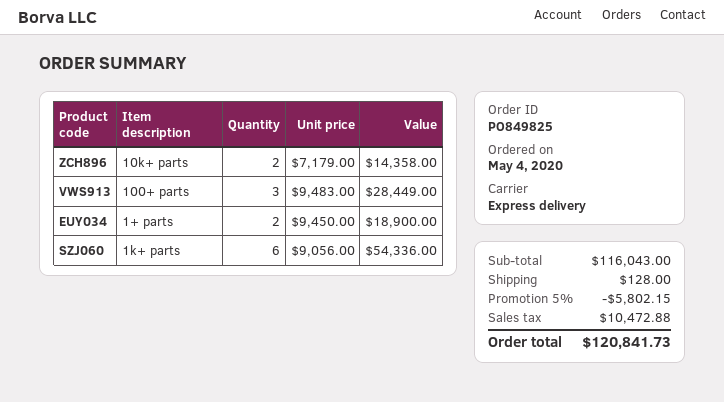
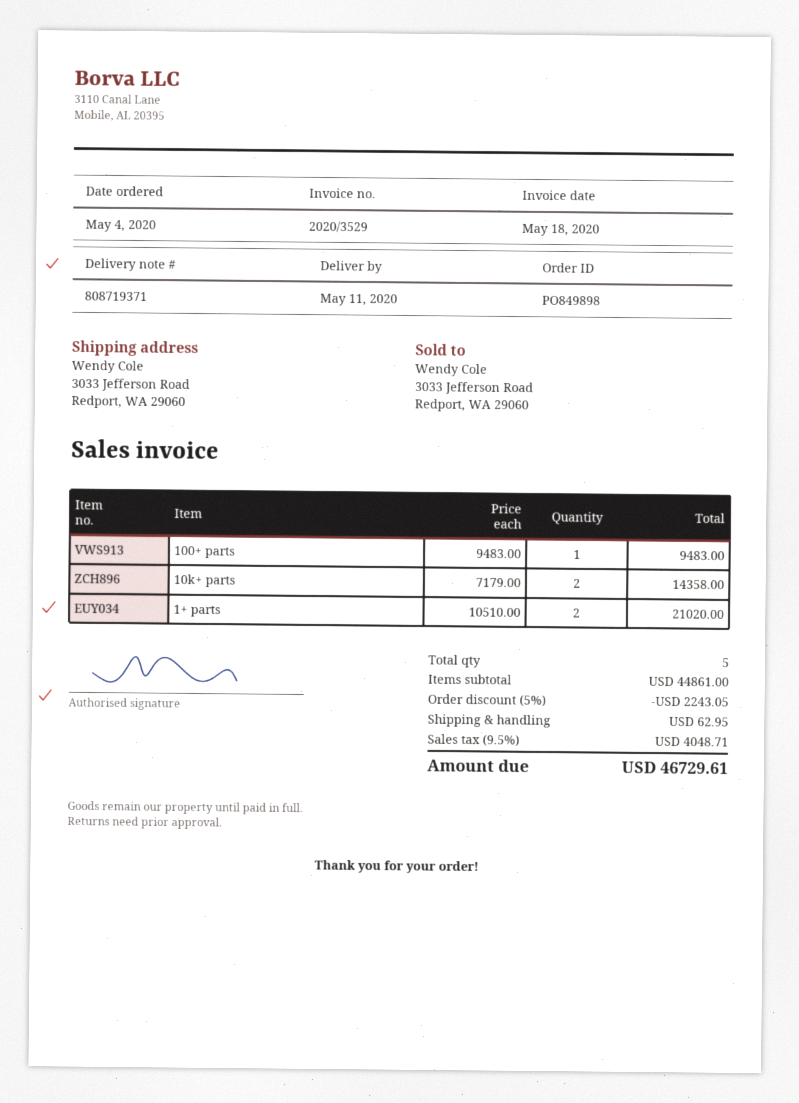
order number: PO849825 -> PO849898
100+ parts: 3 x 9483.00 = 28449.00 -> 1 x 9483.00 = 9483.00
1+ parts: 2 x 9450.00 = 18900.00 -> 2 x 10510.00 = 21020.00
1k+ parts: 6 x 9056.00 = 54336.00 -> none
subtotal: 116043.00 -> 44861.00
discount: 5% = 5802.15 -> 5% = 2243.05
shipping: 128.00 -> 62.95
tax: 10472.88 -> 4048.71
total: 120841.73 -> 46729.61

